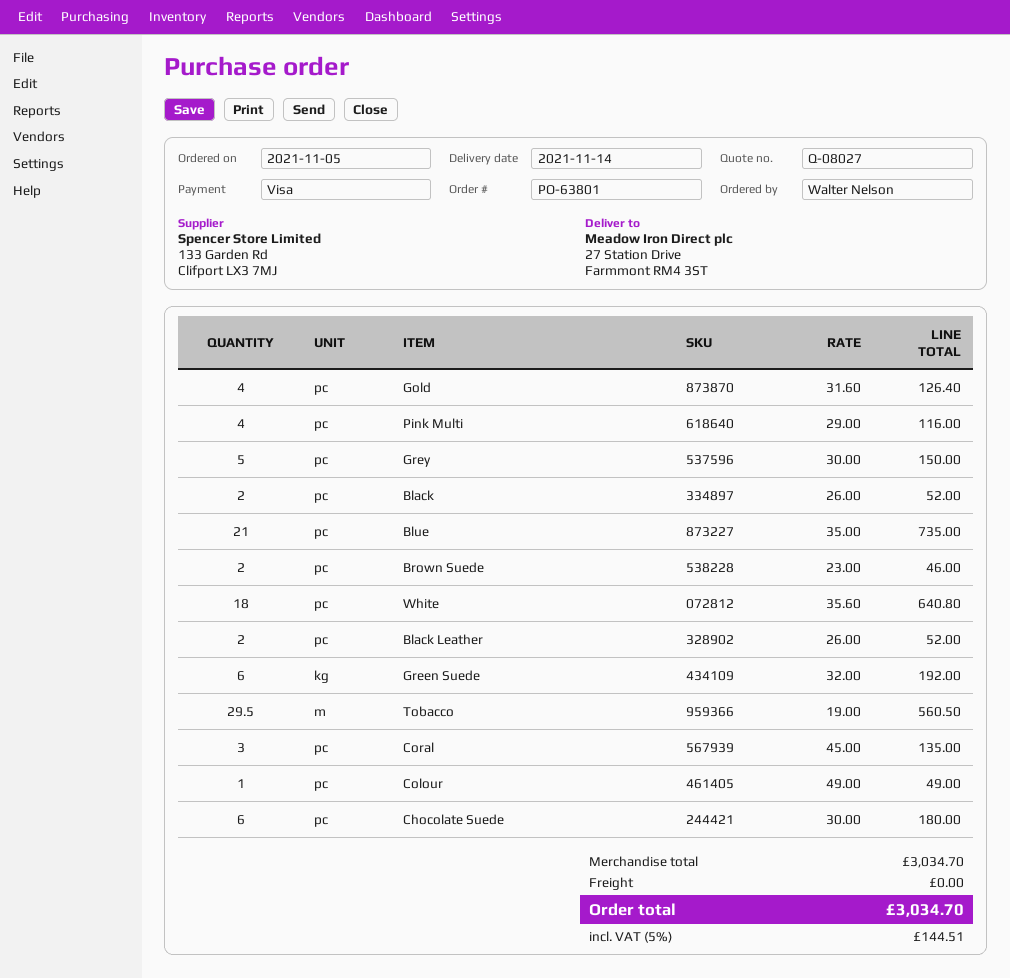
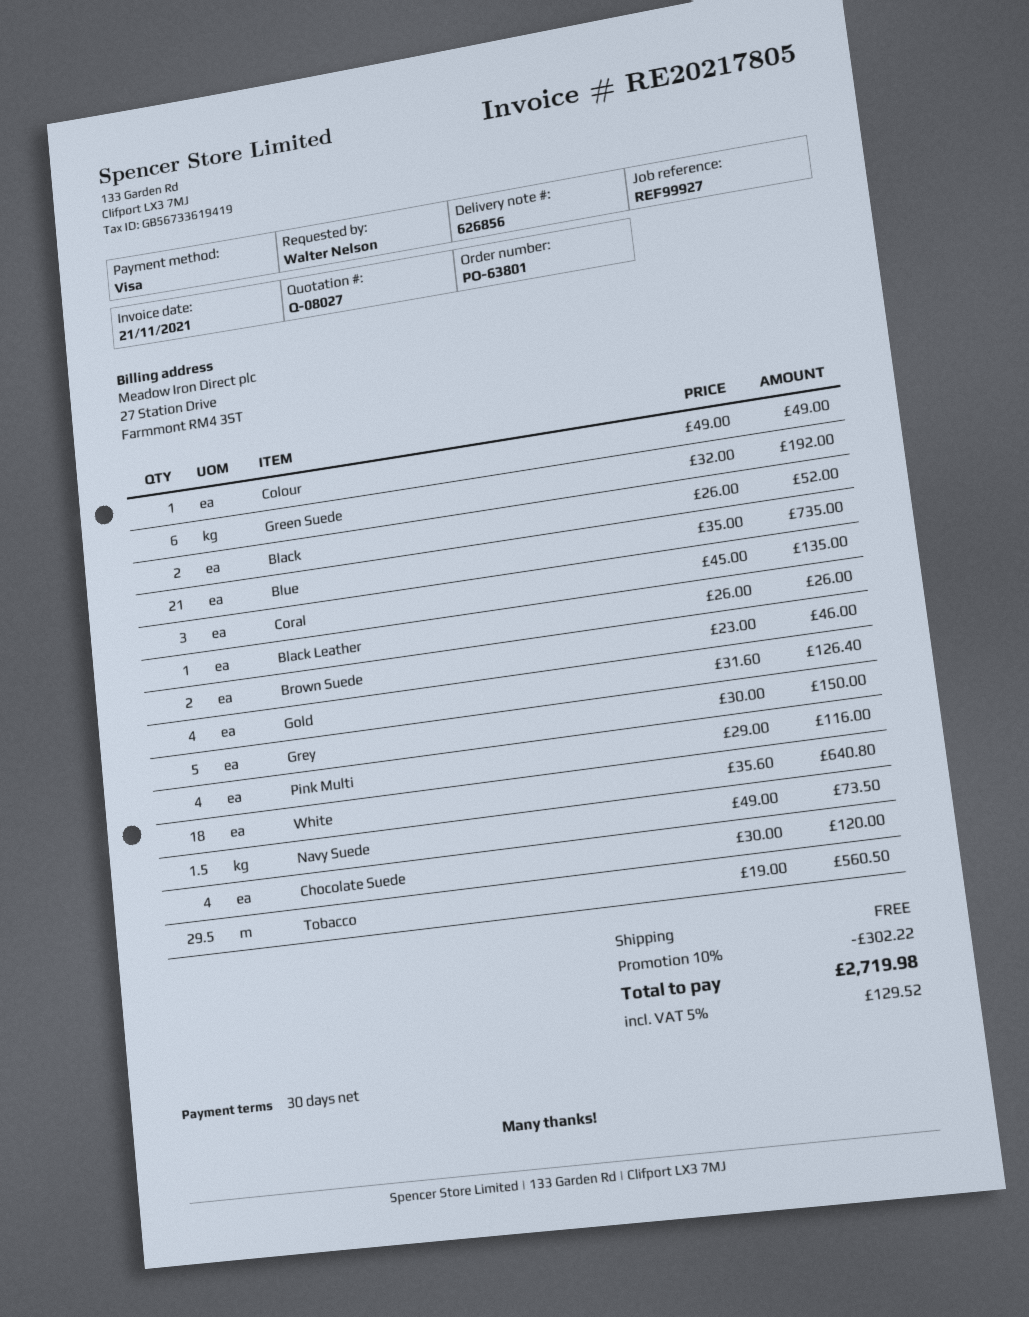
Black Leather: 2 x 26.00 = 52.00 -> 1 x 26.00 = 26.00
Chocolate Suede: 6 x 30.00 = 180.00 -> 4 x 30.00 = 120.00
Navy Suede: none -> 1.5 x 49.00 = 73.50
discount: none -> 10% = 302.22
tax: 5% = 144.51 -> 5% = 129.52
total: 3034.70 -> 2719.98

